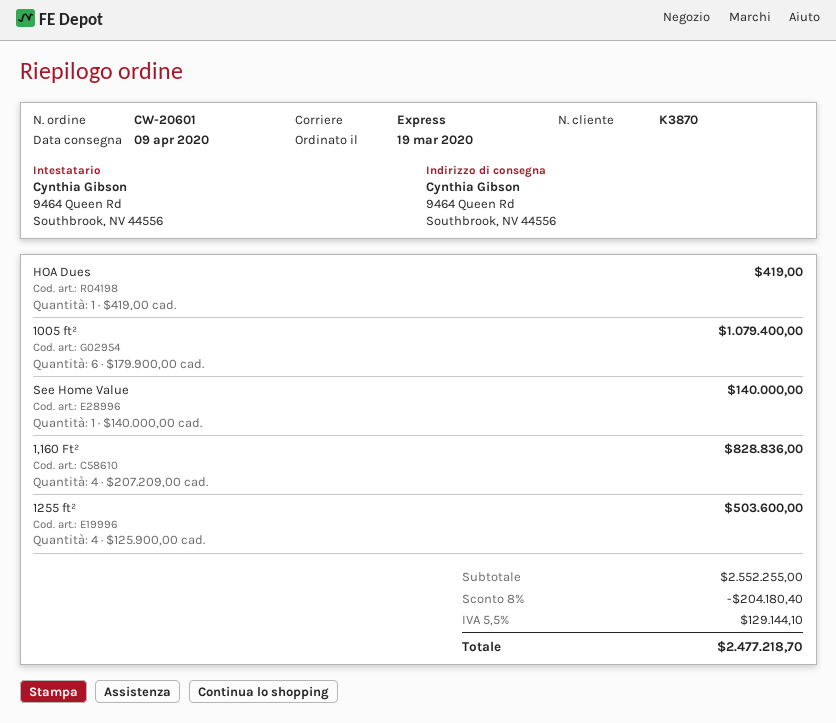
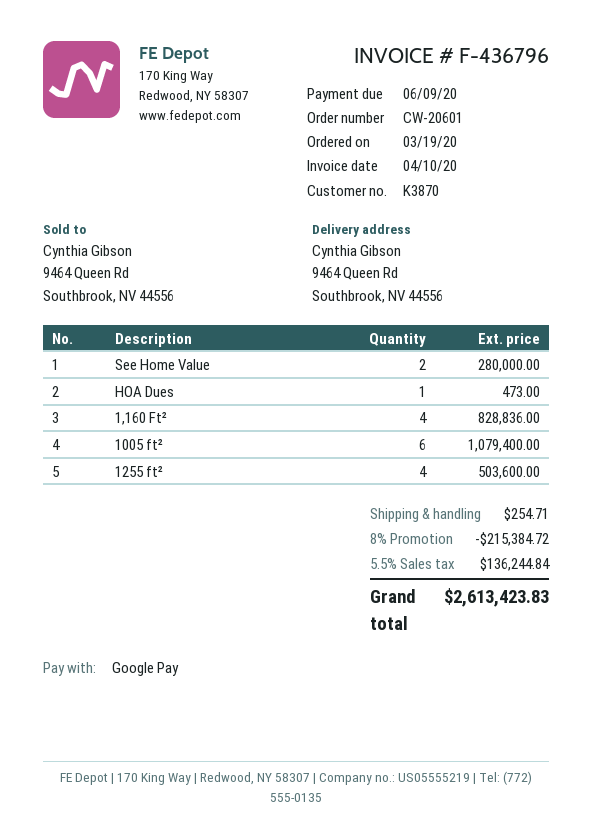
HOA Dues: 1 for 419.00 -> 1 for 473.00
See Home Value: 1 for 140000.00 -> 2 for 280000.00
discount: 8% = 204180.40 -> 8% = 215384.72
shipping: none -> 254.71
tax: 5.5% = 129144.10 -> 5.5% = 136244.84
total: 2477218.70 -> 2613423.83

